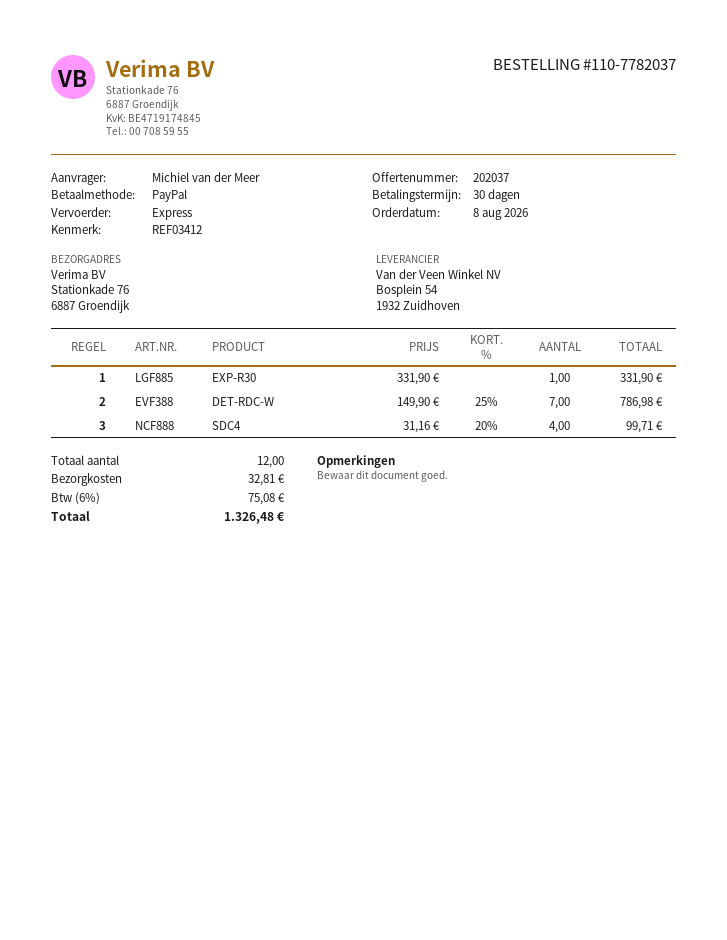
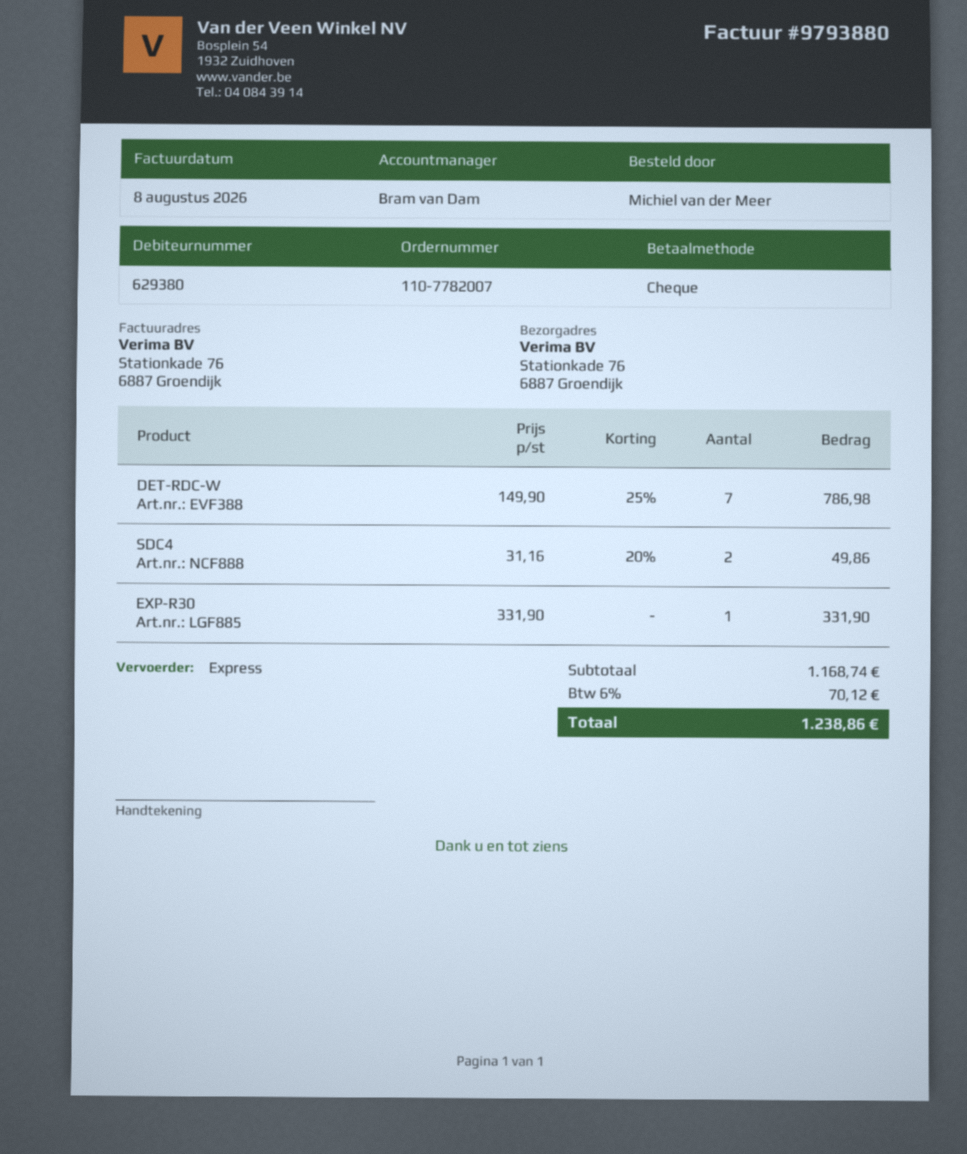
order number: 110-7782037 -> 110-7782007
payment method: PayPal -> cheque
SDC4: 4 x 31.16 - 20% = 99.71 -> 2 x 31.16 - 20% = 49.86
shipping: 32.81 -> none
tax: 6% = 75.08 -> 6% = 70.12
total: 1326.48 -> 1238.86

